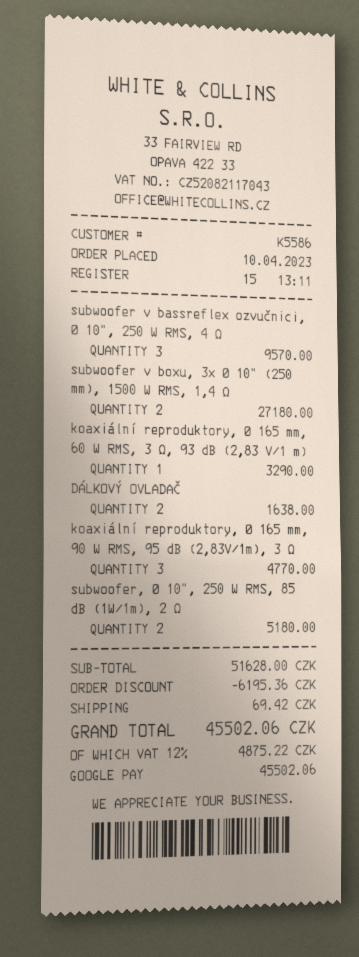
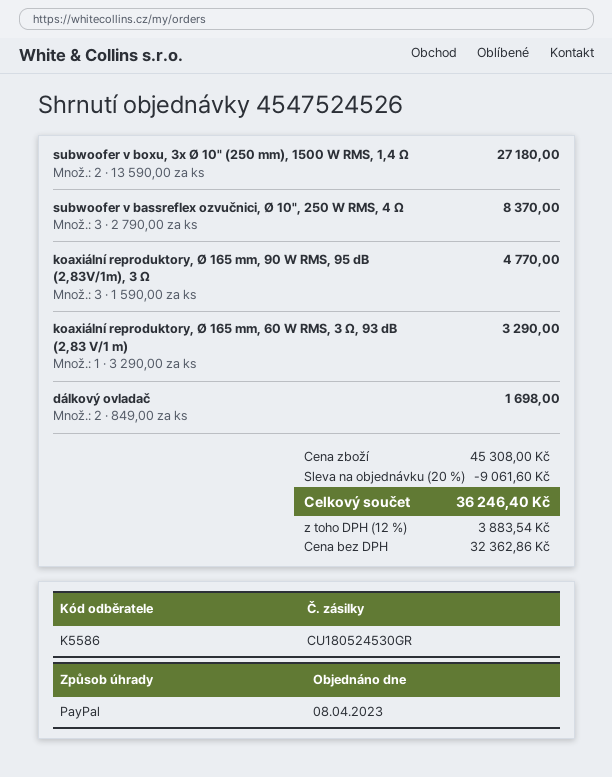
order date: 2023-04-10 -> 2023-04-08
payment method: Google Pay -> PayPal
subwoofer v bassreflex ozvučnici, Ø 10", 250 W RMS, 4 Ω: 3 for 9570.00 -> 3 for 8370.00
DÁLKOVÝ OVLADAČ: 2 for 1638.00 -> 2 for 1698.00
subwoofer, Ø 10", 250 W RMS, 85 dB (1W/1m), 2 Ω: 2 for 5180.00 -> none
subtotal: 51628.00 -> 45308.00
discount: 6195.36 -> 9061.60
shipping: 69.42 -> none
tax: 12% = 4875.22 -> 12% = 3883.54
total: 45502.06 -> 36246.40

